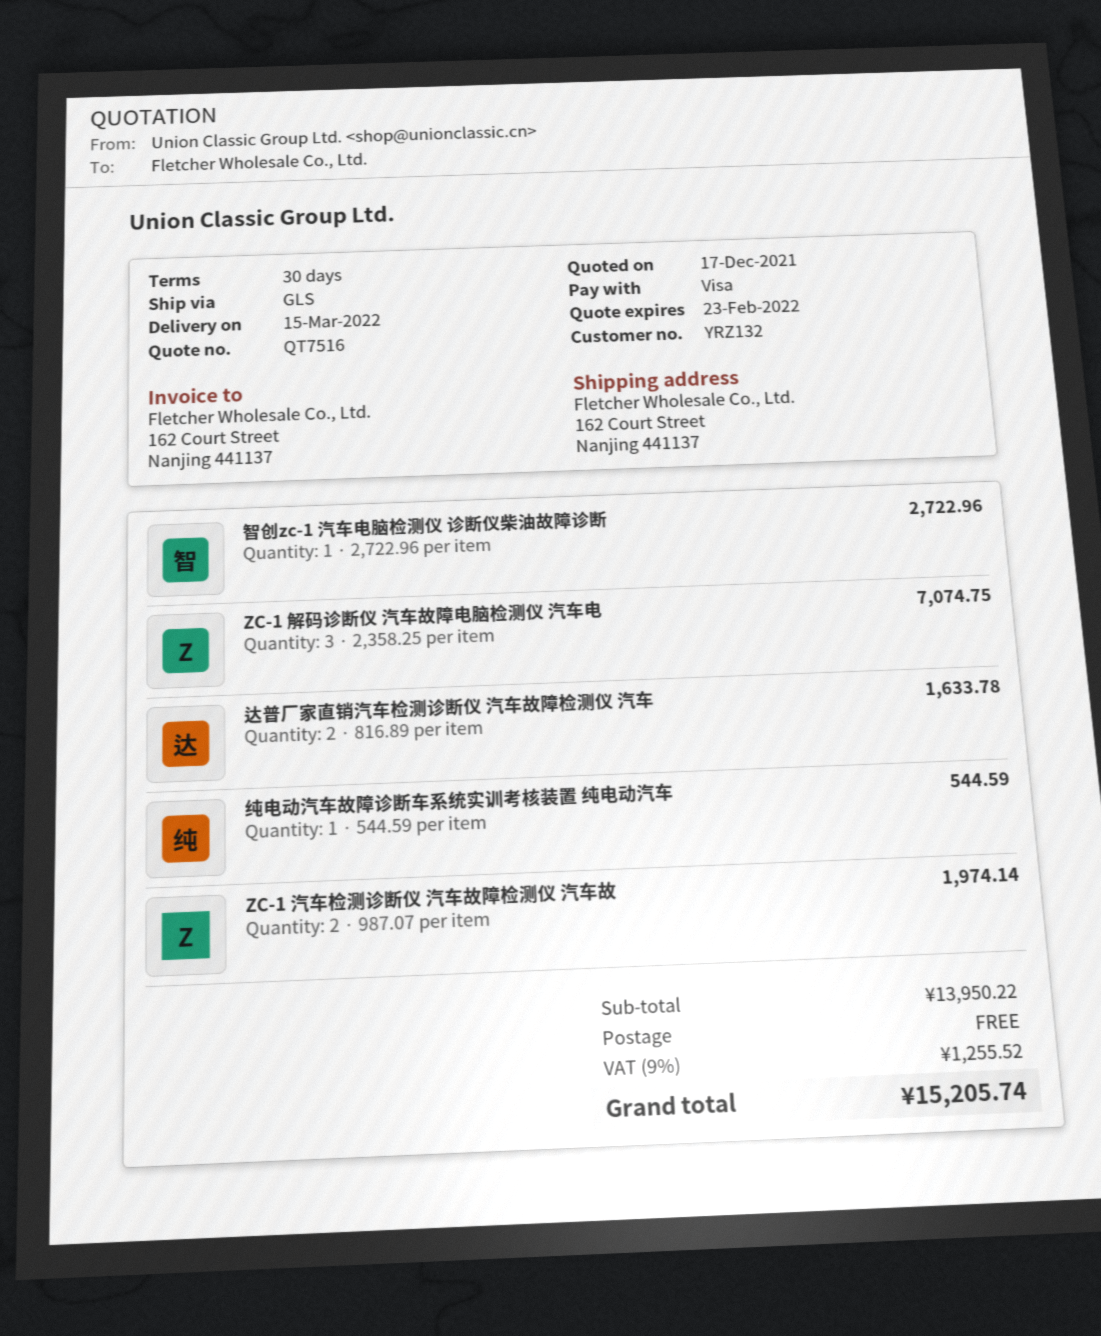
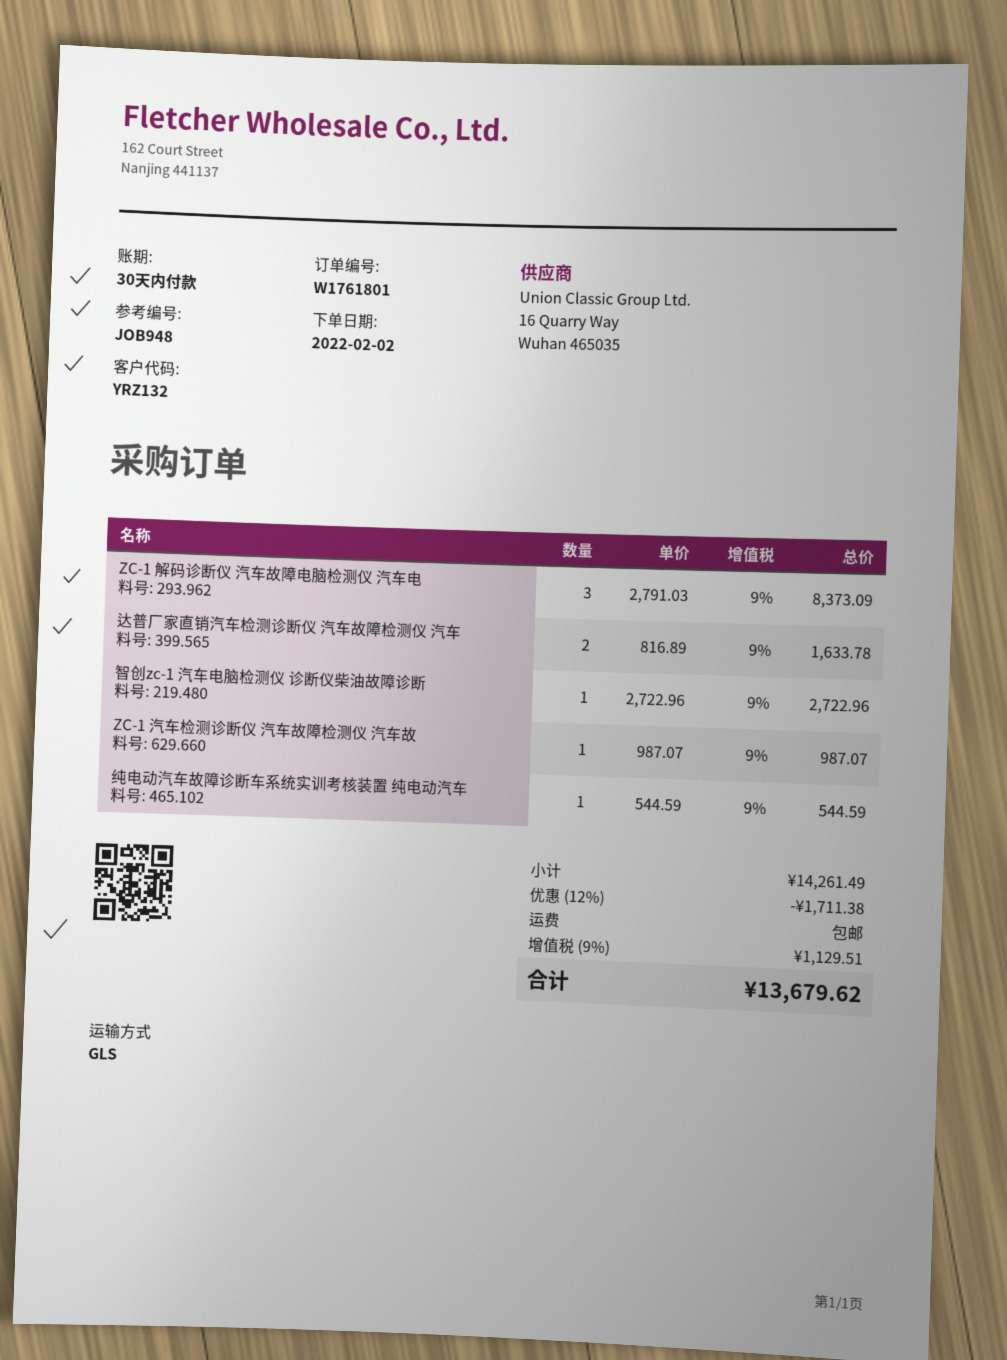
ZC-1 解码诊断仪 汽车故障电脑检测仪 汽车电: 3 x 2358.25 = 7074.75 -> 3 x 2791.03 = 8373.09
ZC-1 汽车检测诊断仪 汽车故障检测仪 汽车故: 2 x 987.07 = 1974.14 -> 1 x 987.07 = 987.07
subtotal: 13950.22 -> 14261.49
discount: none -> 12% = 1711.38
tax: 9% = 1255.52 -> 9% = 1129.51
total: 15205.74 -> 13679.62

